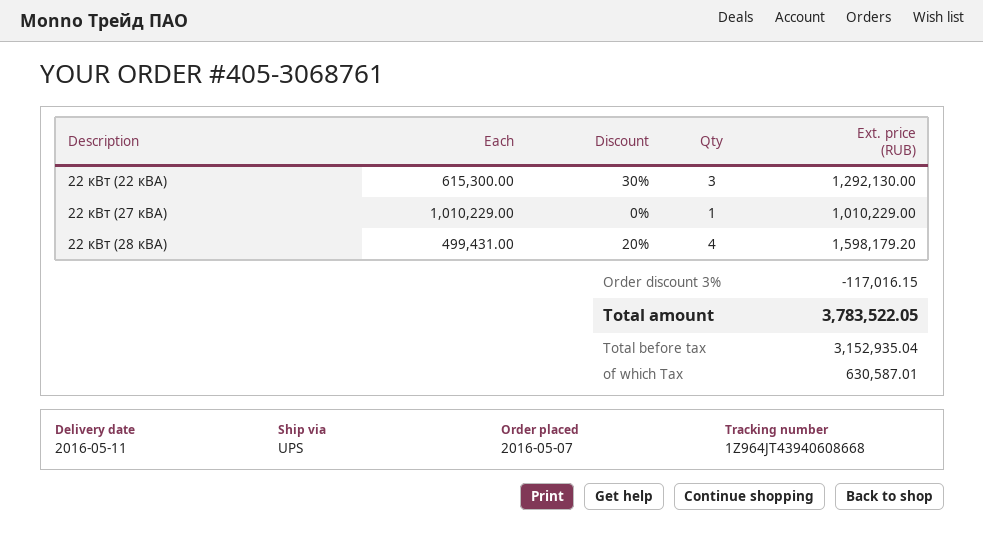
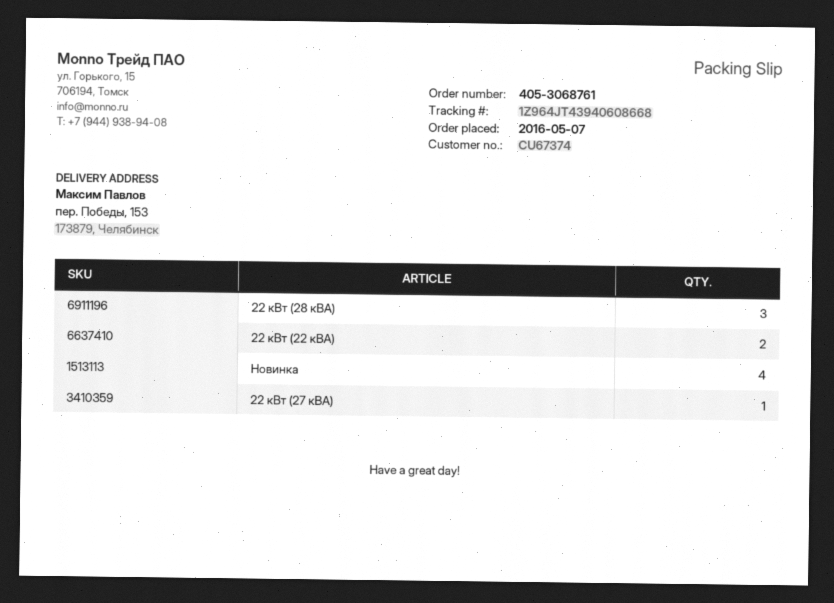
22 кВт (22 кВА): 3 -> 2
22 кВт (28 кВА): 4 -> 3
Новинка: none -> 4

